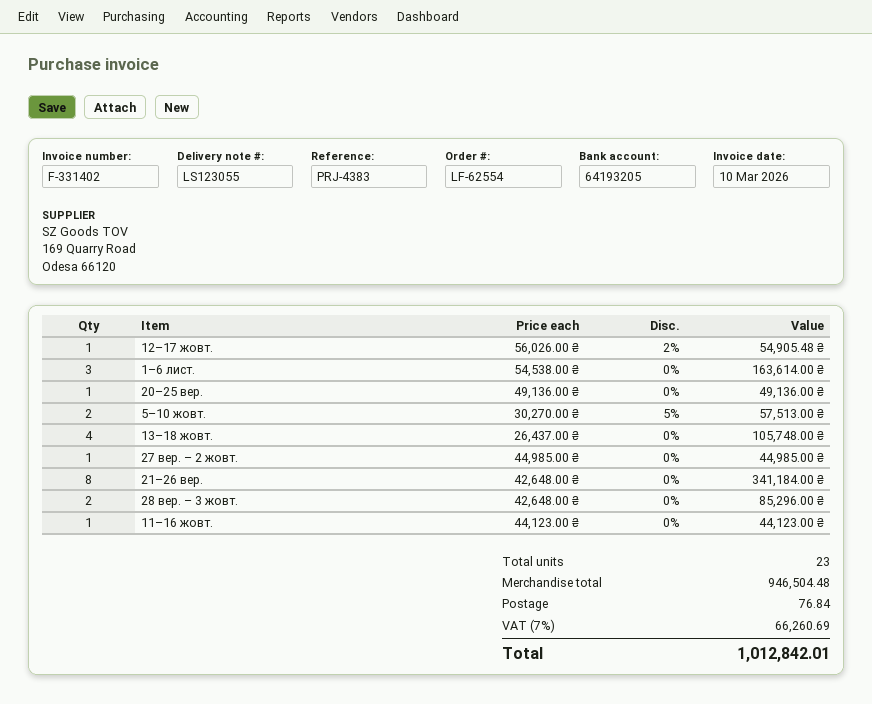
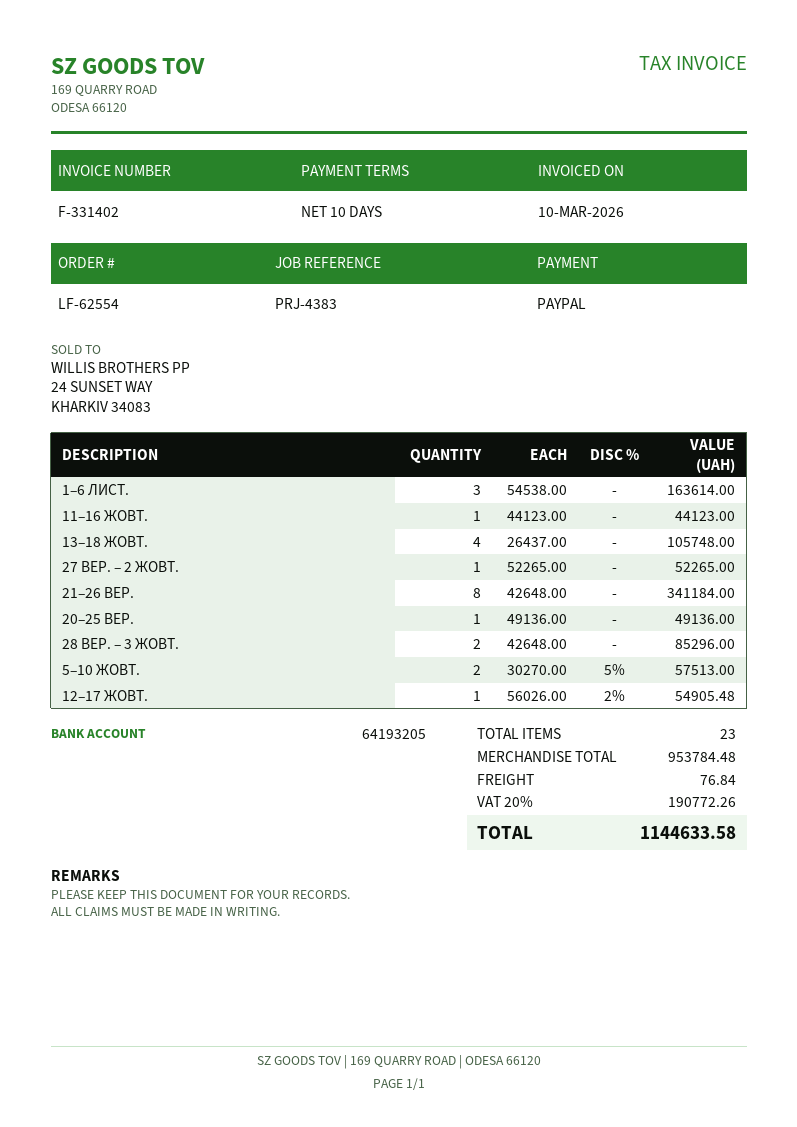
27 вер. – 2 жовт.: 1 x 44985.00 = 44985.00 -> 1 x 52265.00 = 52265.00
subtotal: 946504.48 -> 953784.48
tax: 7% = 66260.69 -> 20% = 190772.26
total: 1012842.01 -> 1144633.58

